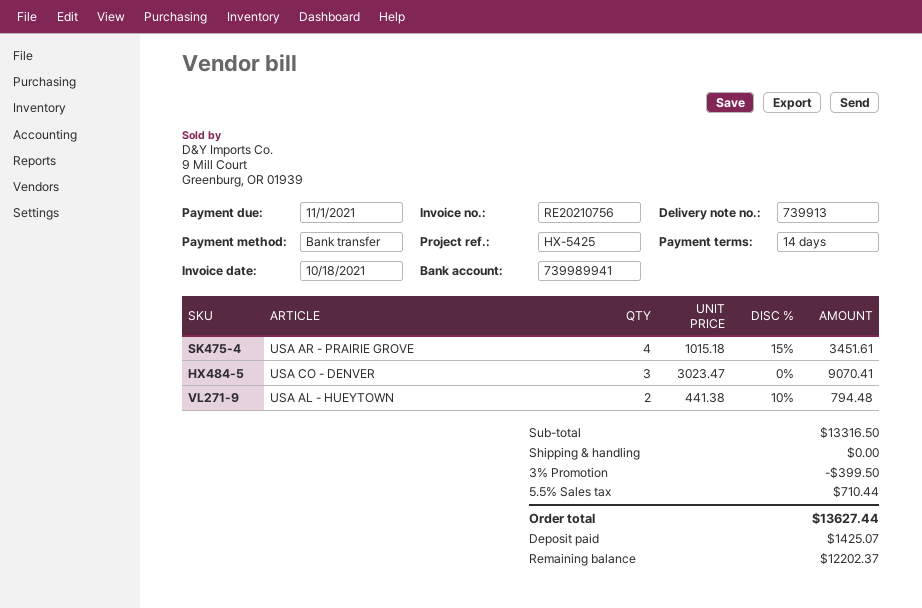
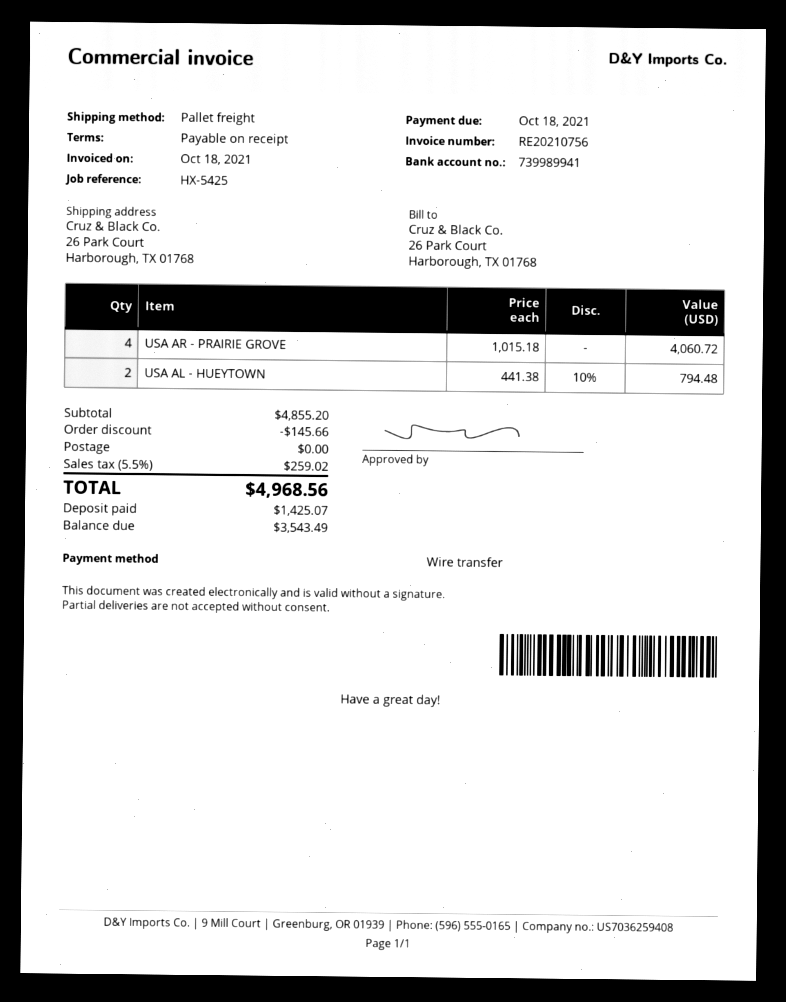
payment terms: 14 days -> on receipt
due date: 2021-11-01 -> 2021-10-18
USA AR - PRAIRIE GROVE: 4 x 1015.18 - 15% = 3451.61 -> 4 x 1015.18 = 4060.72
USA CO - DENVER: 3 x 3023.47 = 9070.41 -> none
subtotal: 13316.50 -> 4855.20
discount: 399.50 -> 145.66
tax: 5.5% = 710.44 -> 5.5% = 259.02
total: 13627.44 -> 4968.56
balance: 12202.37 -> 3543.49

